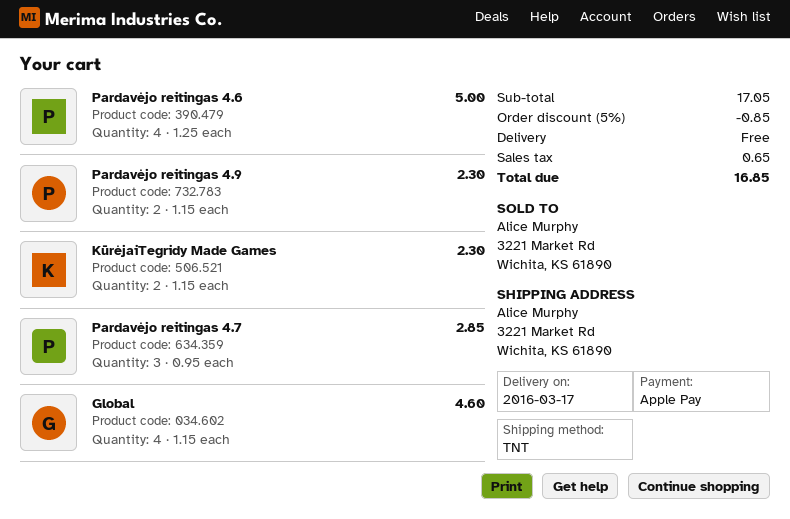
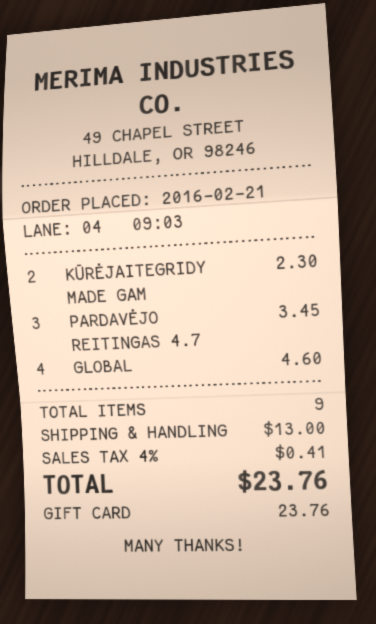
payment method: Apple Pay -> gift card
Pardavėjo reitingas 4.6: 4 for 5.00 -> none
Pardavėjo reitingas 4.9: 2 for 2.30 -> none
Pardavėjo reitingas 4.7: 3 for 2.85 -> 3 for 3.45
discount: 5% = 0.85 -> none
shipping: 0.00 -> 13.00
tax: 0.65 -> 0.41
total: 16.85 -> 23.76

